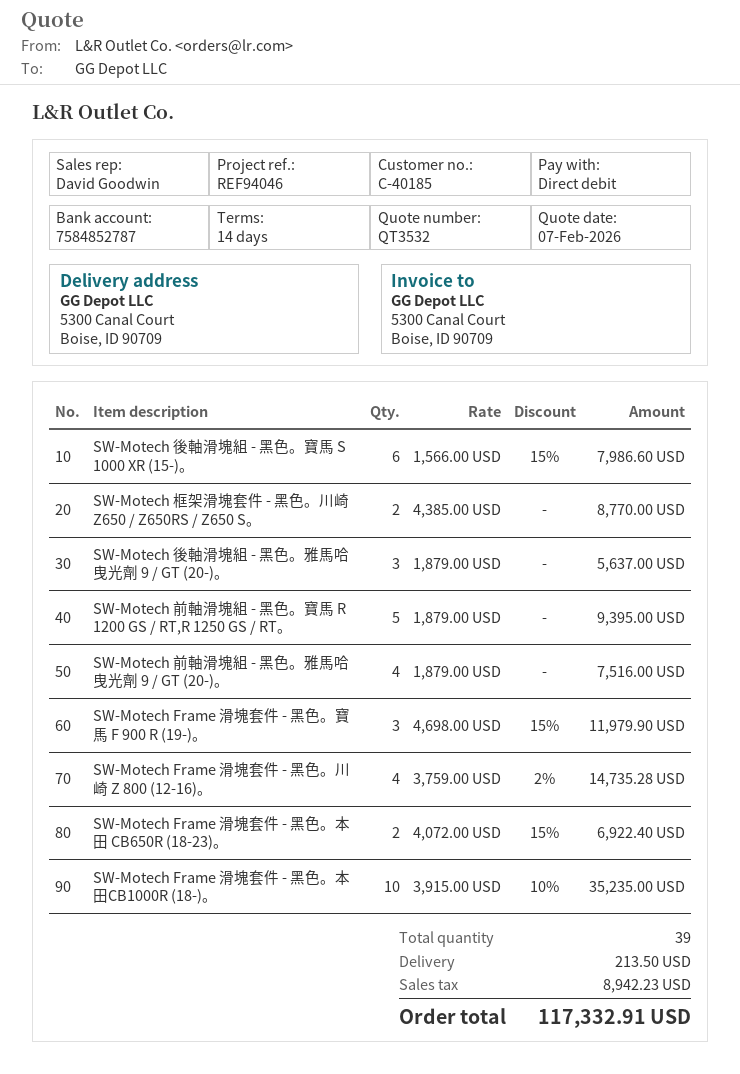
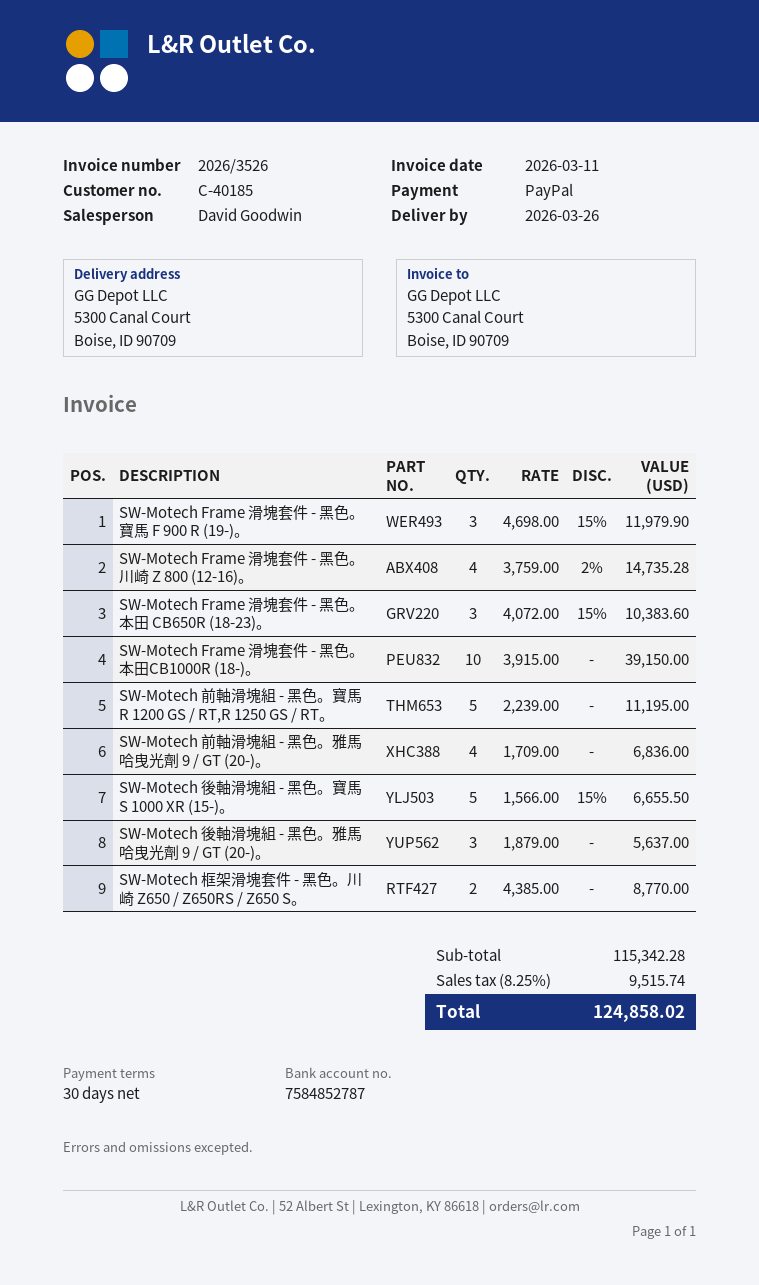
payment terms: 14 days -> 30 days
payment method: direct debit -> PayPal
SW-Motech 後軸滑塊組 - 黑色。寶馬 S 1000 XR (15-)。: 6 x 1566.00 - 15% = 7986.60 -> 5 x 1566.00 - 15% = 6655.50
SW-Motech 前軸滑塊組 - 黑色。寶馬 R 1200 GS / RT,R 1250 GS / RT。: 5 x 1879.00 = 9395.00 -> 5 x 2239.00 = 11195.00
SW-Motech 前軸滑塊組 - 黑色。雅馬哈曳光劑 9 / GT (20-)。: 4 x 1879.00 = 7516.00 -> 4 x 1709.00 = 6836.00
SW-Motech Frame 滑塊套件 - 黑色。本田 CB650R (18-23)。: 2 x 4072.00 - 15% = 6922.40 -> 3 x 4072.00 - 15% = 10383.60
SW-Motech Frame 滑塊套件 - 黑色。本田CB1000R (18-)。: 10 x 3915.00 - 10% = 35235.00 -> 10 x 3915.00 = 39150.00
shipping: 213.50 -> none
tax: 8942.23 -> 9515.74
total: 117332.91 -> 124858.02

